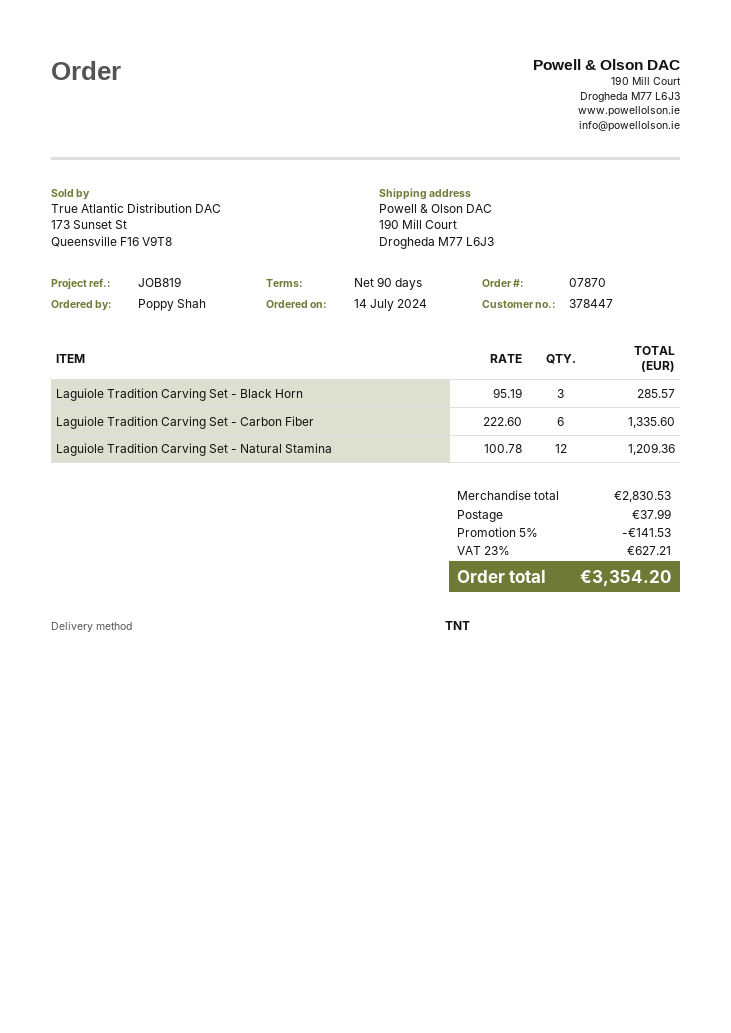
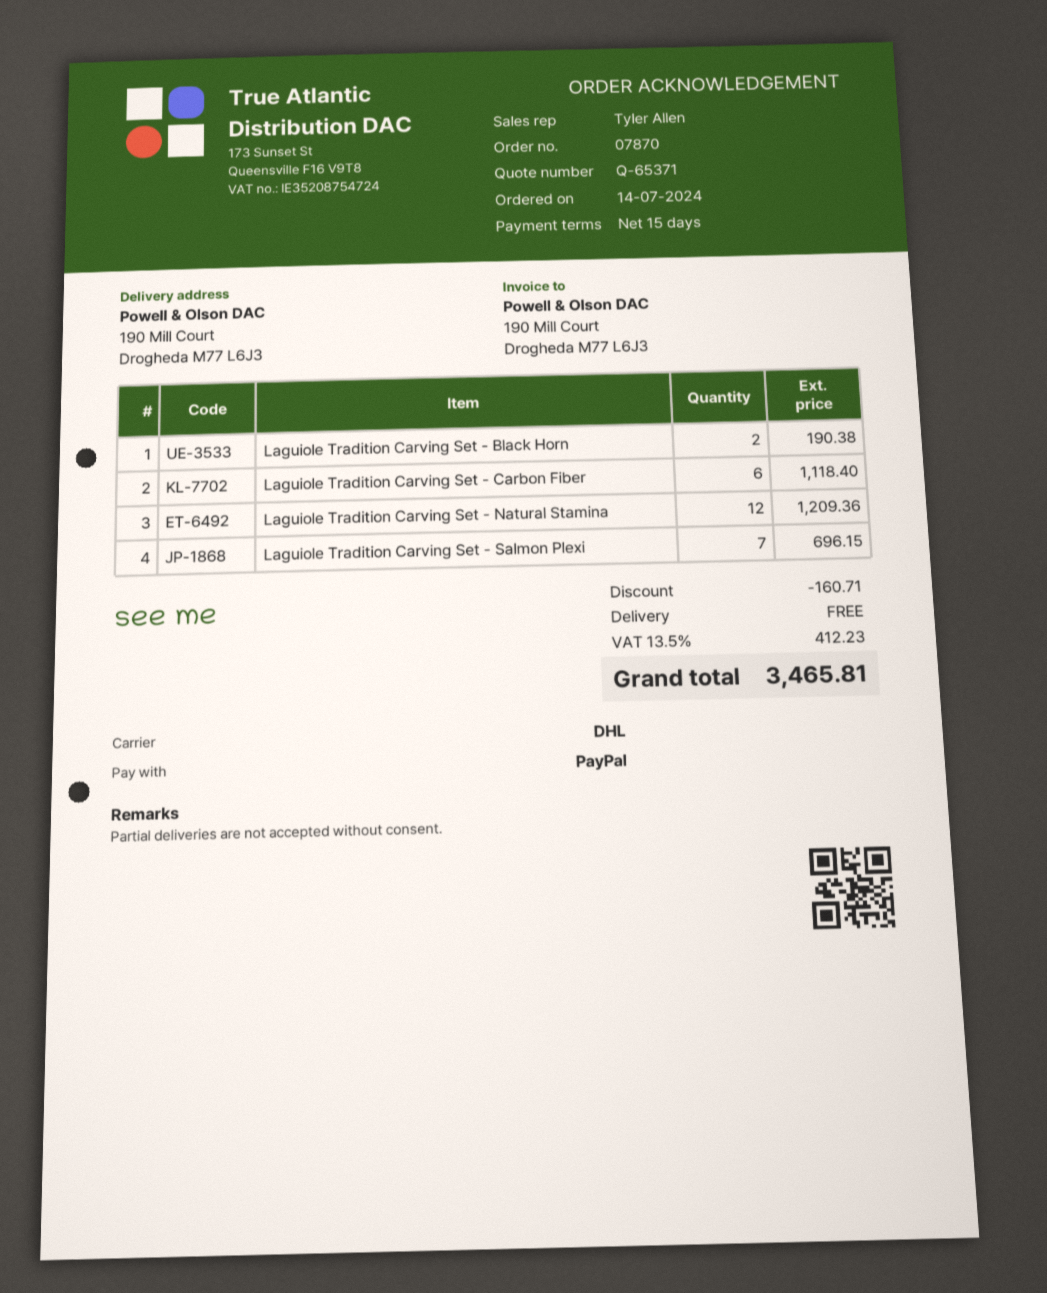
payment terms: 90 days -> 15 days
shipping method: TNT -> DHL
Laguiole Tradition Carving Set - Black Horn: 3 for 285.57 -> 2 for 190.38
Laguiole Tradition Carving Set - Carbon Fiber: 6 for 1335.60 -> 6 for 1118.40
Laguiole Tradition Carving Set - Salmon Plexi: none -> 7 for 696.15
discount: 141.53 -> 160.71
shipping: 37.99 -> 0.00
tax: 23% = 627.21 -> 13.5% = 412.23
total: 3354.20 -> 3465.81

